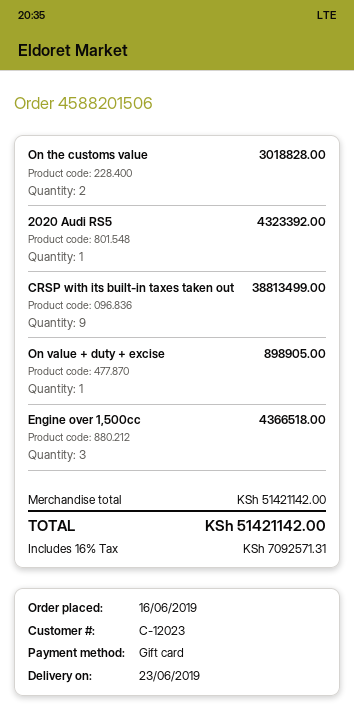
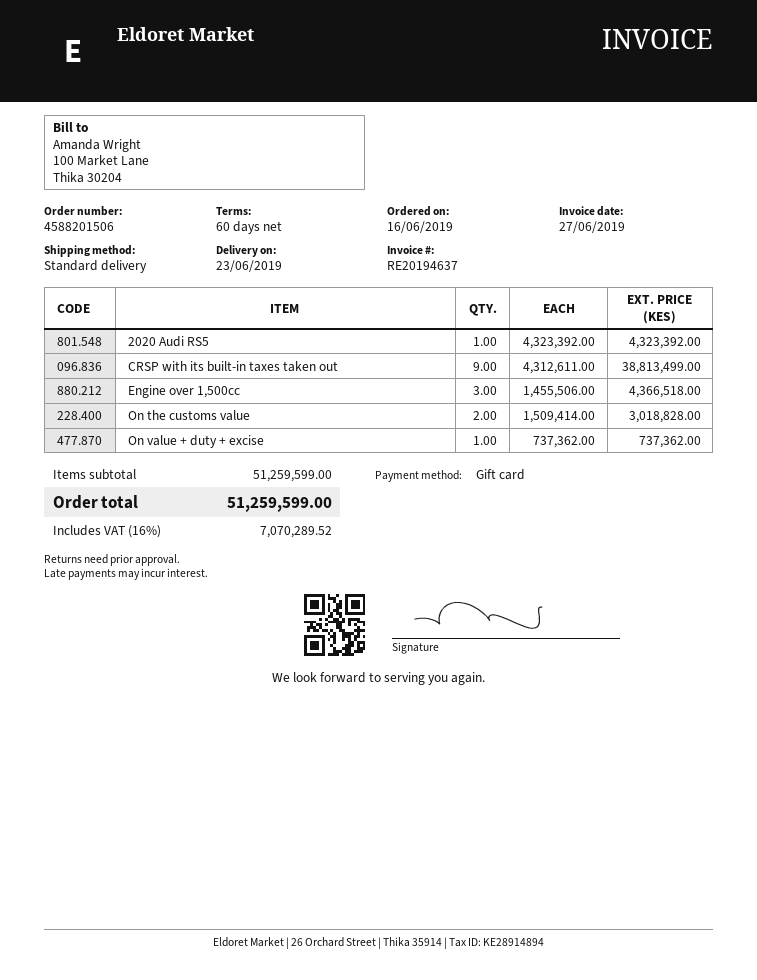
On value + duty + excise: 1 for 898905.00 -> 1 for 737362.00
subtotal: 51421142.00 -> 51259599.00
tax: 16% = 7092571.31 -> 16% = 7070289.52
total: 51421142.00 -> 51259599.00

